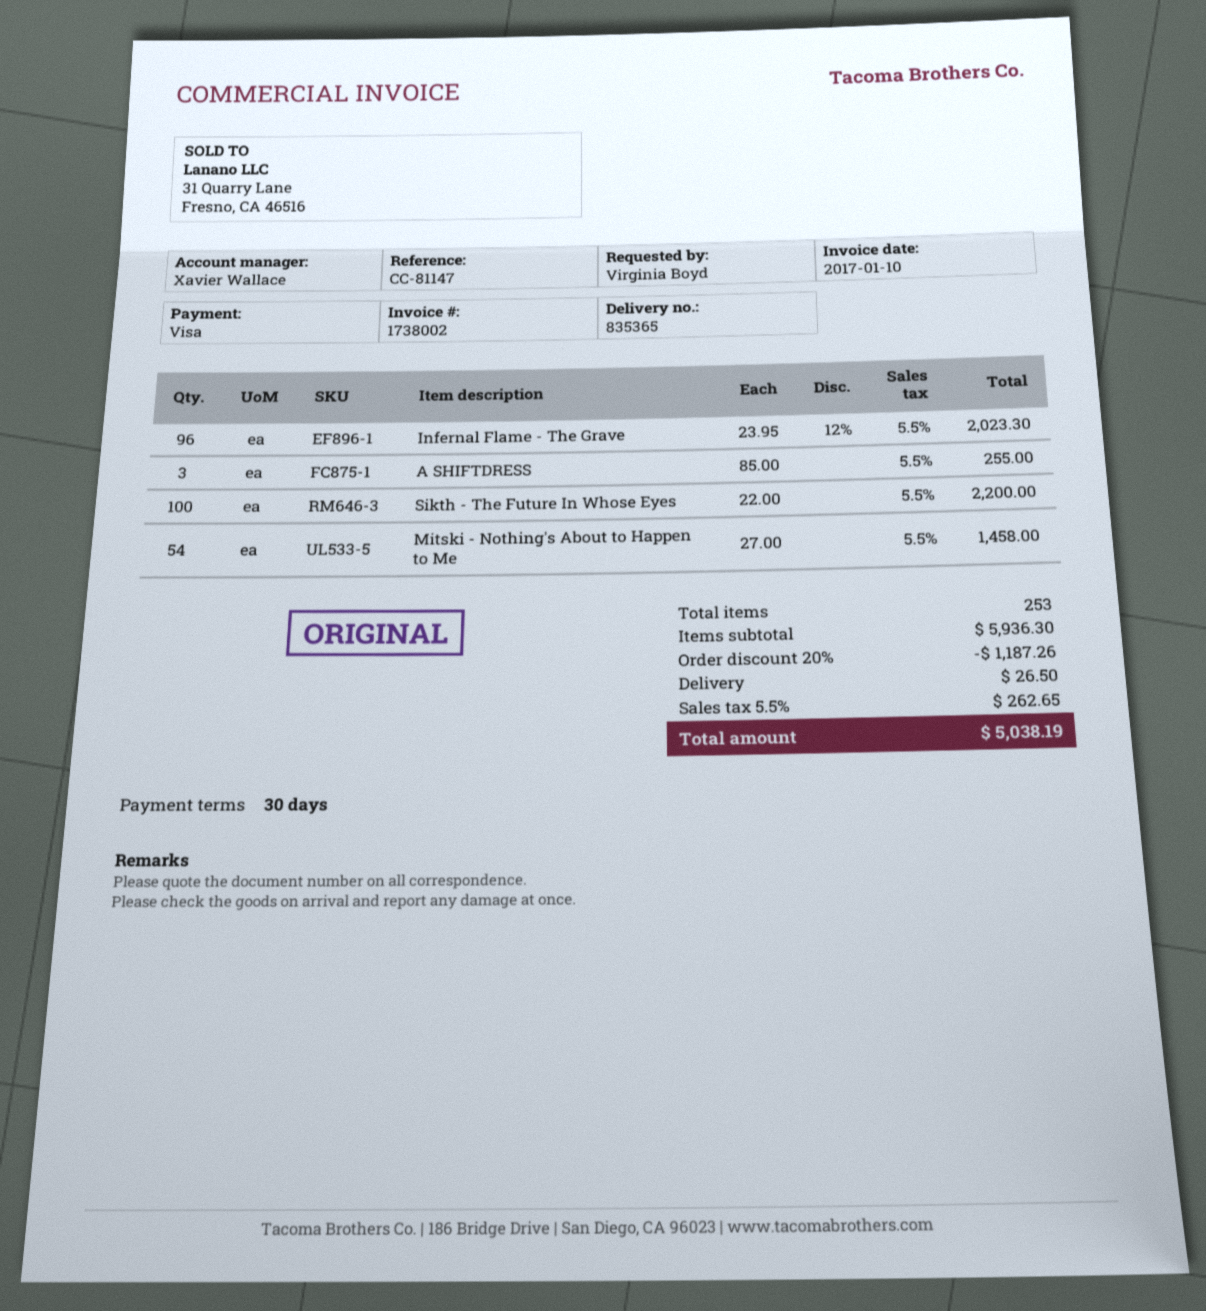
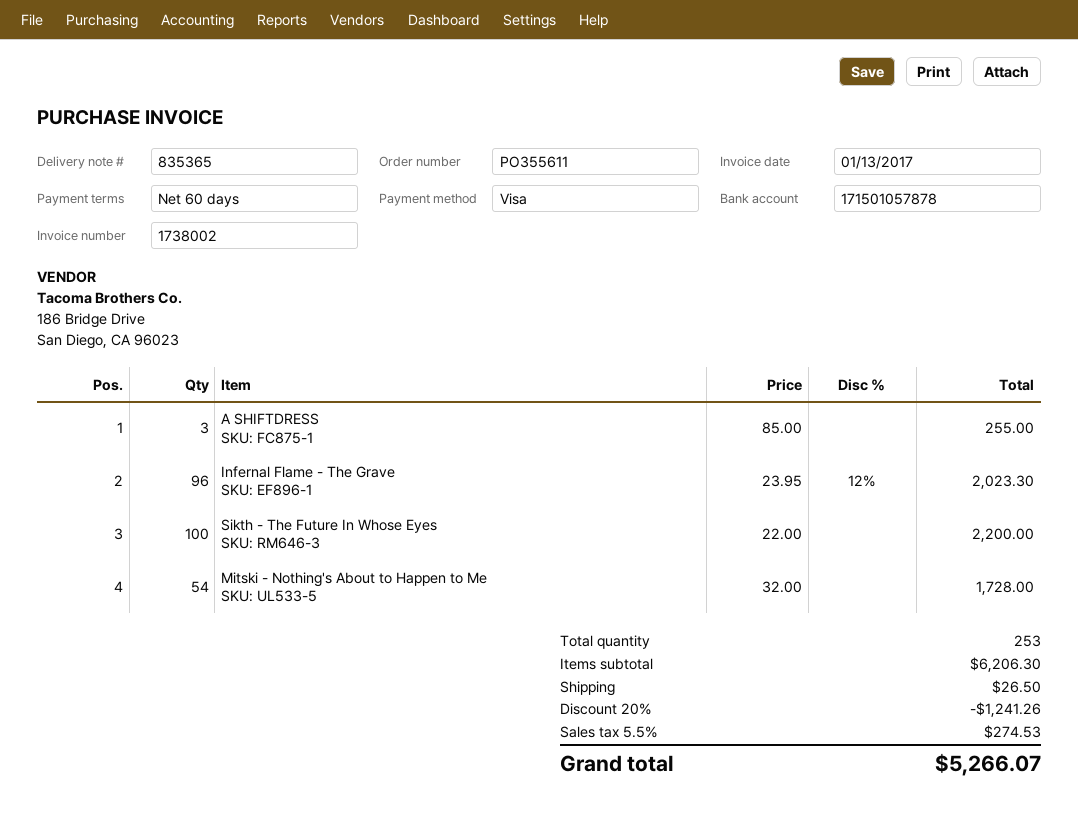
invoice date: 2017-01-10 -> 2017-01-13
payment terms: 30 days -> 60 days
Mitski - Nothing's About to Happen to Me: 54 x 27.00 = 1458.00 -> 54 x 32.00 = 1728.00
subtotal: 5936.30 -> 6206.30
discount: 20% = 1187.26 -> 20% = 1241.26
tax: 5.5% = 262.65 -> 5.5% = 274.53
total: 5038.19 -> 5266.07

